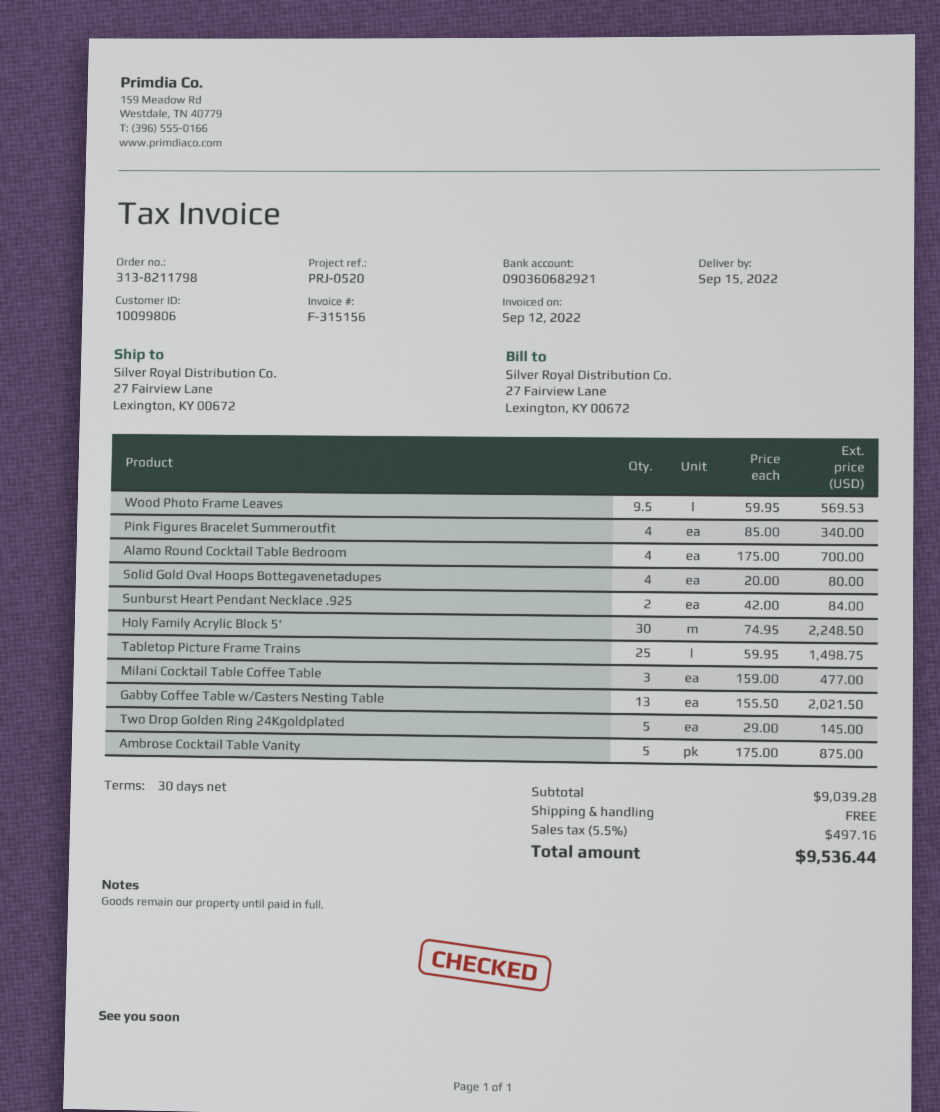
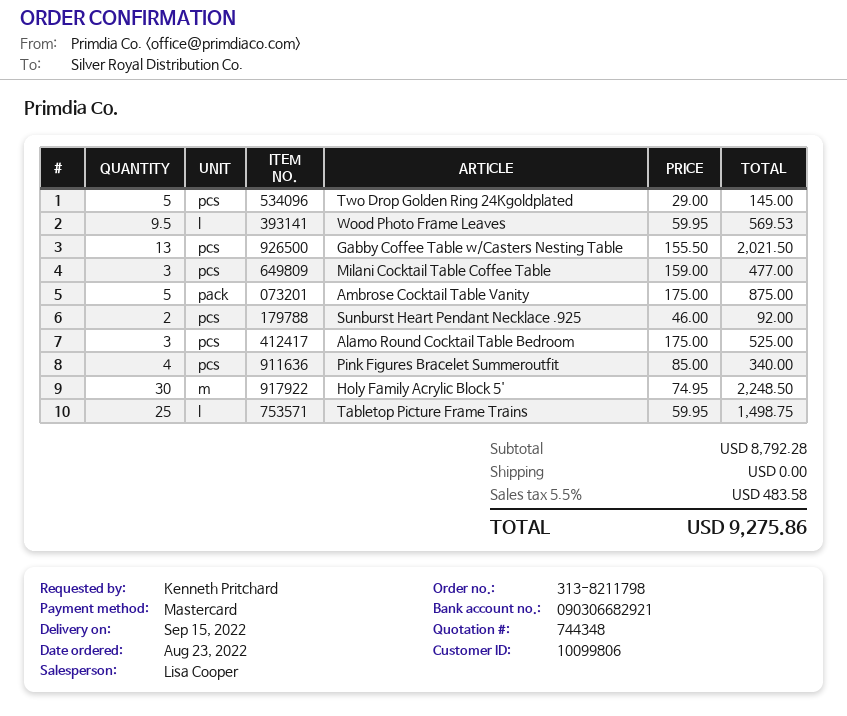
bank account: 090360682921 -> 090306682921
Alamo Round Cocktail Table Bedroom: 4 x 175.00 = 700.00 -> 3 x 175.00 = 525.00
Solid Gold Oval Hoops Bottegavenetadupes: 4 x 20.00 = 80.00 -> none
Sunburst Heart Pendant Necklace .925: 2 x 42.00 = 84.00 -> 2 x 46.00 = 92.00
subtotal: 9039.28 -> 8792.28
tax: 5.5% = 497.16 -> 5.5% = 483.58
total: 9536.44 -> 9275.86

